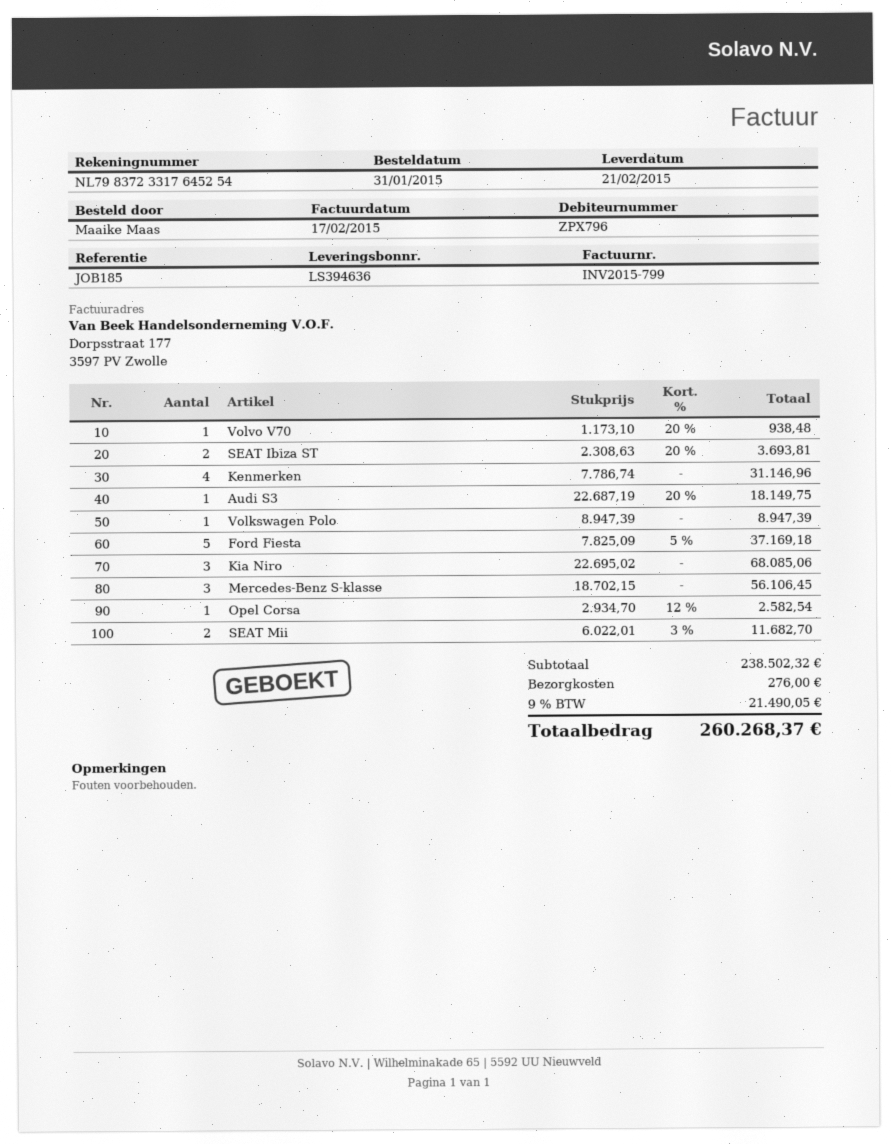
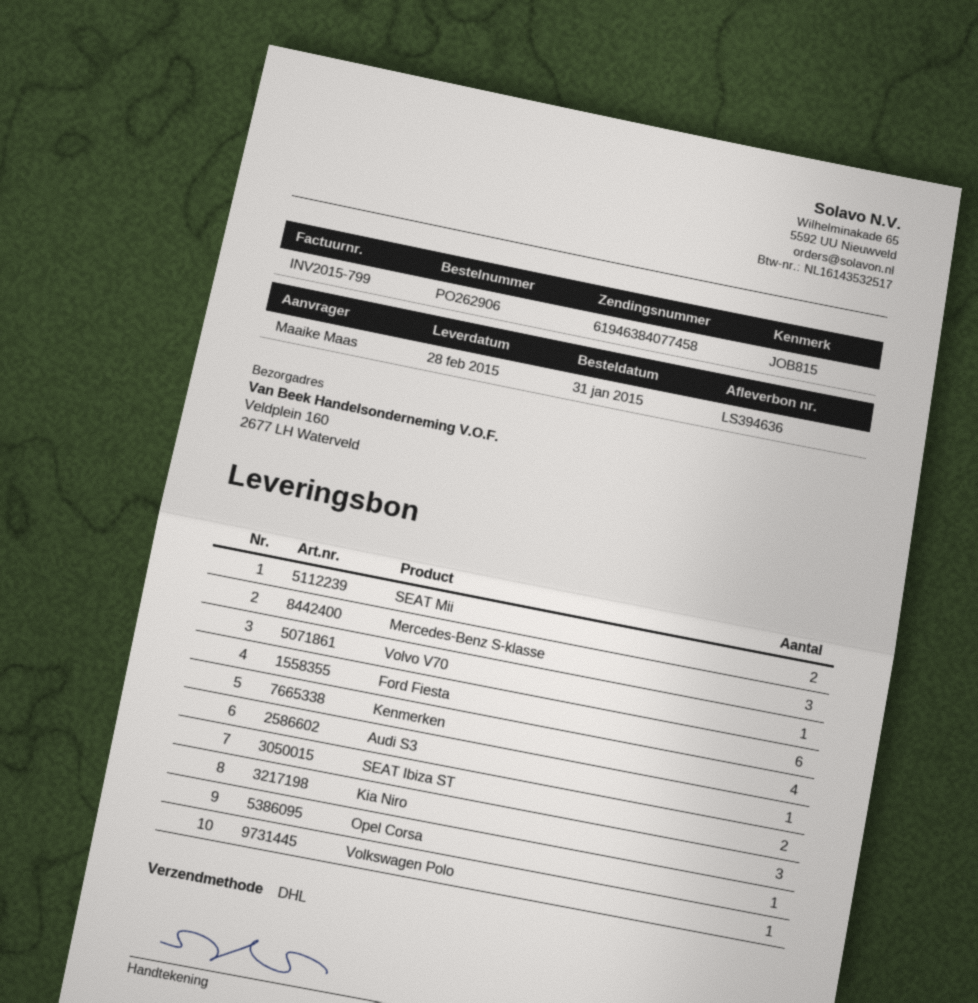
delivery date: 2015-02-21 -> 2015-02-28
reference: JOB185 -> JOB815
Ford Fiesta: 5 -> 6

